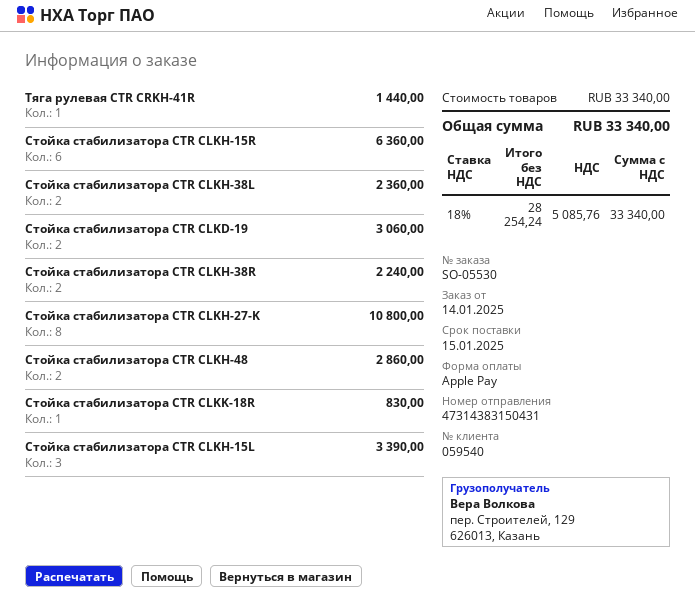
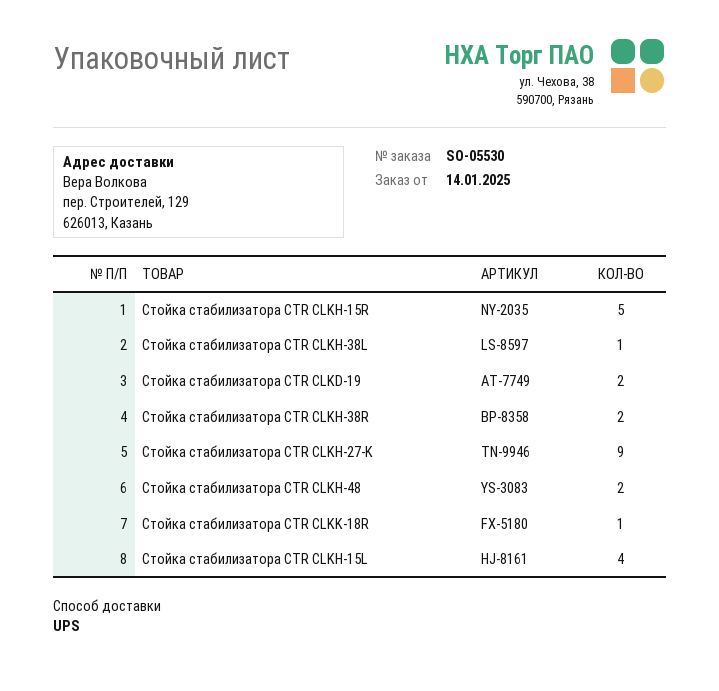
Тяга рулевая CTR CRKH-41R: 1 -> none
Стойка стабилизатора CTR CLKH-15R: 6 -> 5
Стойка стабилизатора CTR CLKH-38L: 2 -> 1
Стойка стабилизатора CTR CLKH-27-K: 8 -> 9
Стойка стабилизатора CTR CLKH-15L: 3 -> 4

